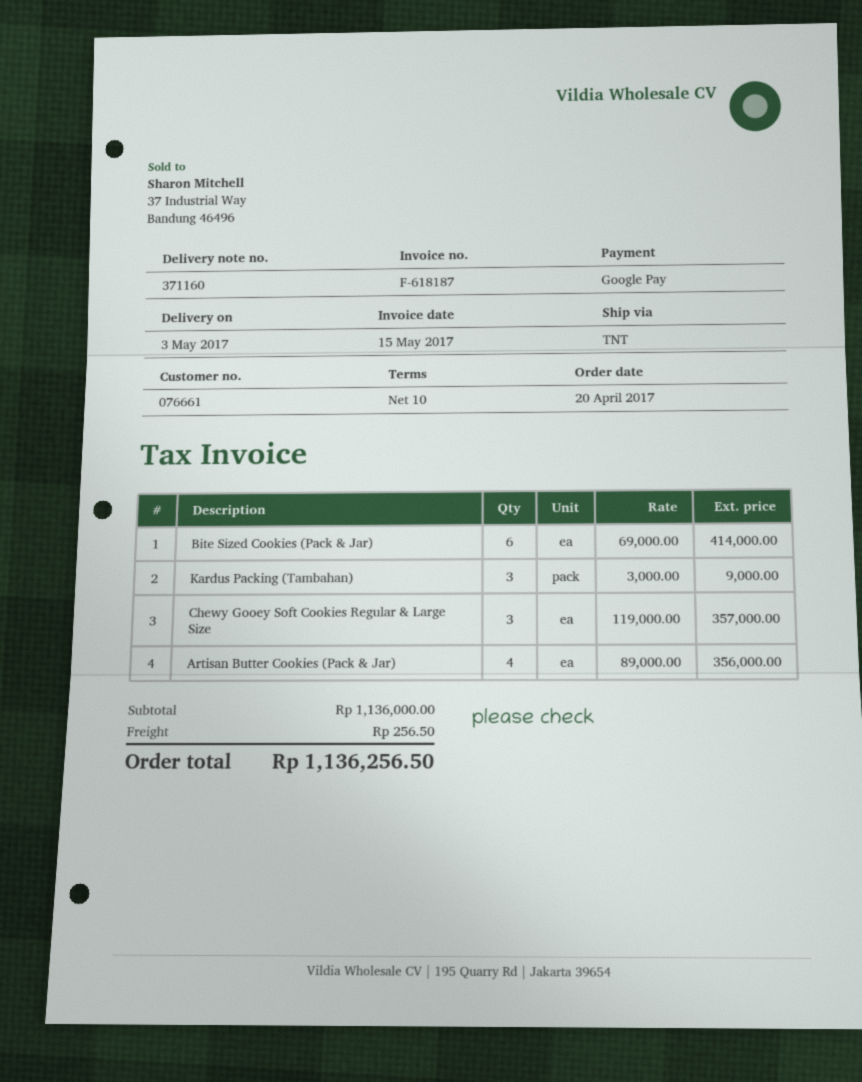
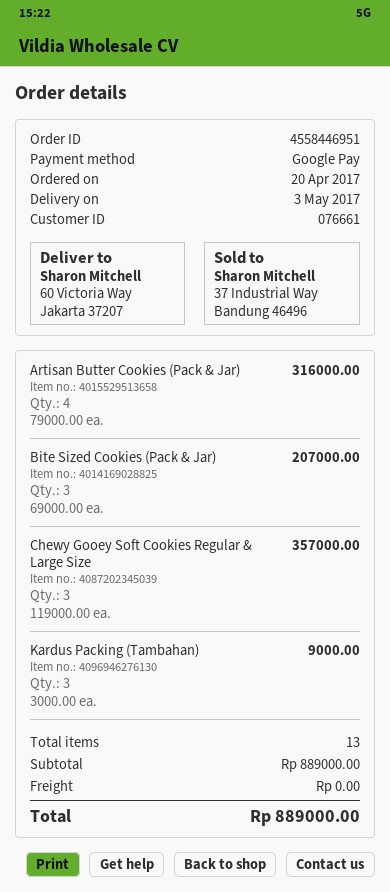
Bite Sized Cookies (Pack & Jar): 6 x 69000.00 = 414000.00 -> 3 x 69000.00 = 207000.00
Artisan Butter Cookies (Pack & Jar): 4 x 89000.00 = 356000.00 -> 4 x 79000.00 = 316000.00
subtotal: 1136000.00 -> 889000.00
shipping: 256.50 -> 0.00
total: 1136256.50 -> 889000.00

